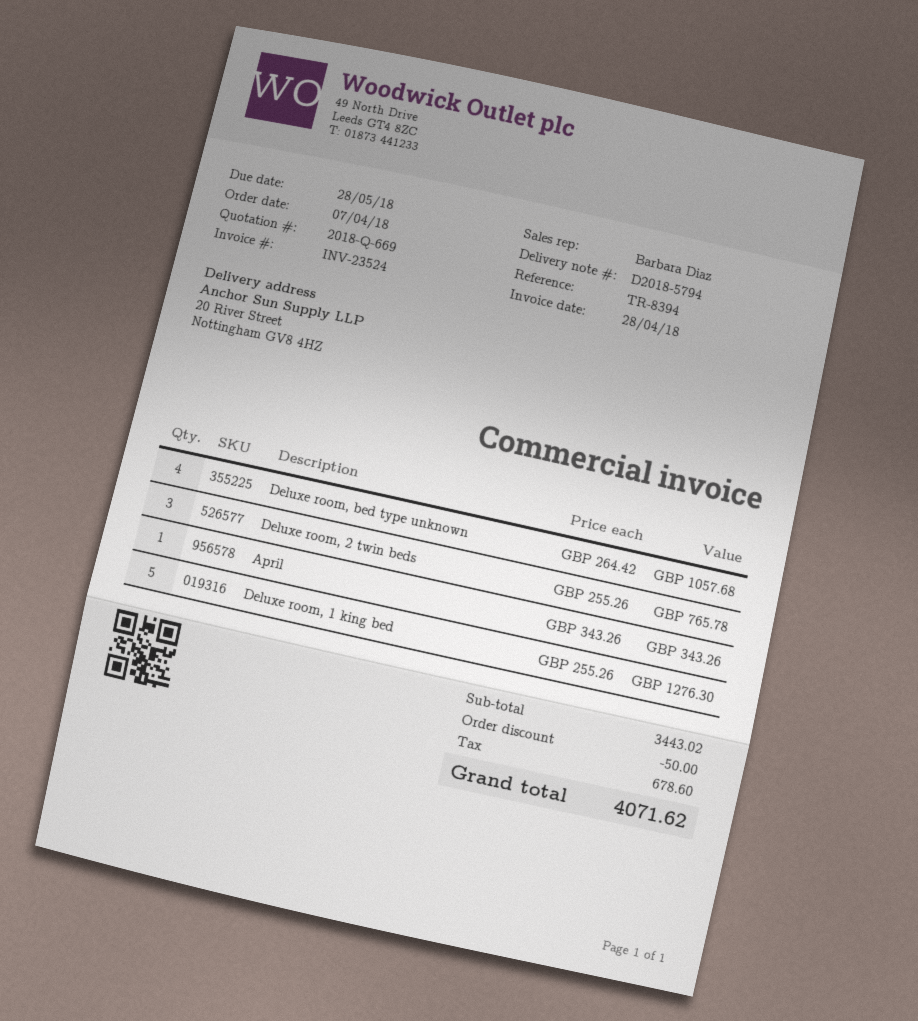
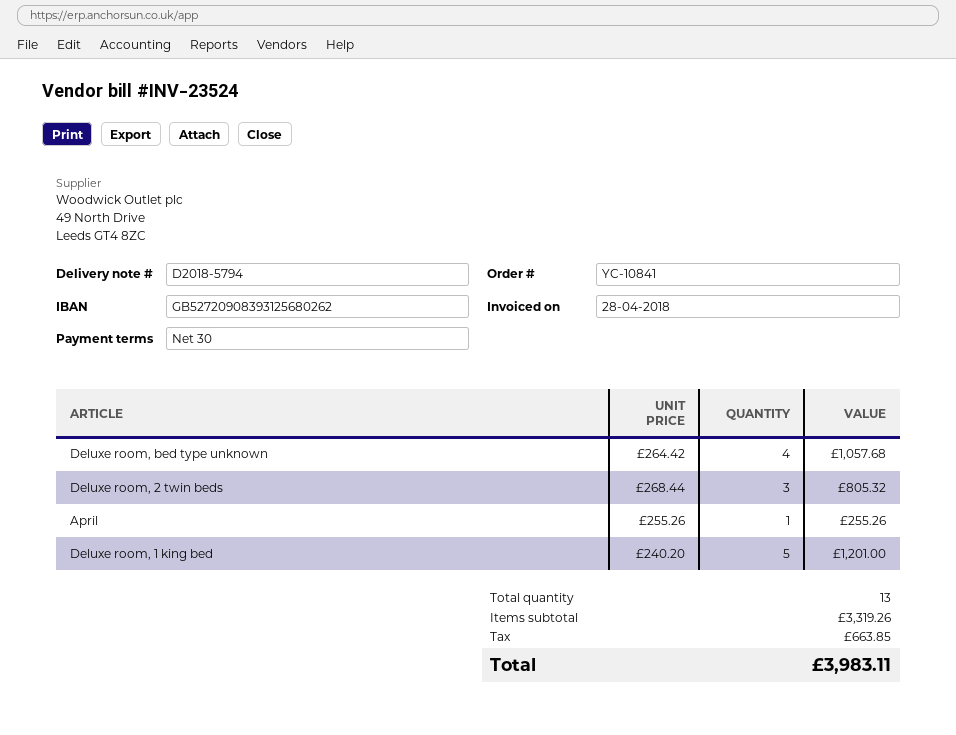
Deluxe room, 2 twin beds: 3 x 255.26 = 765.78 -> 3 x 268.44 = 805.32
April: 1 x 343.26 = 343.26 -> 1 x 255.26 = 255.26
Deluxe room, 1 king bed: 5 x 255.26 = 1276.30 -> 5 x 240.20 = 1201.00
subtotal: 3443.02 -> 3319.26
discount: 50.00 -> none
tax: 678.60 -> 663.85
total: 4071.62 -> 3983.11

